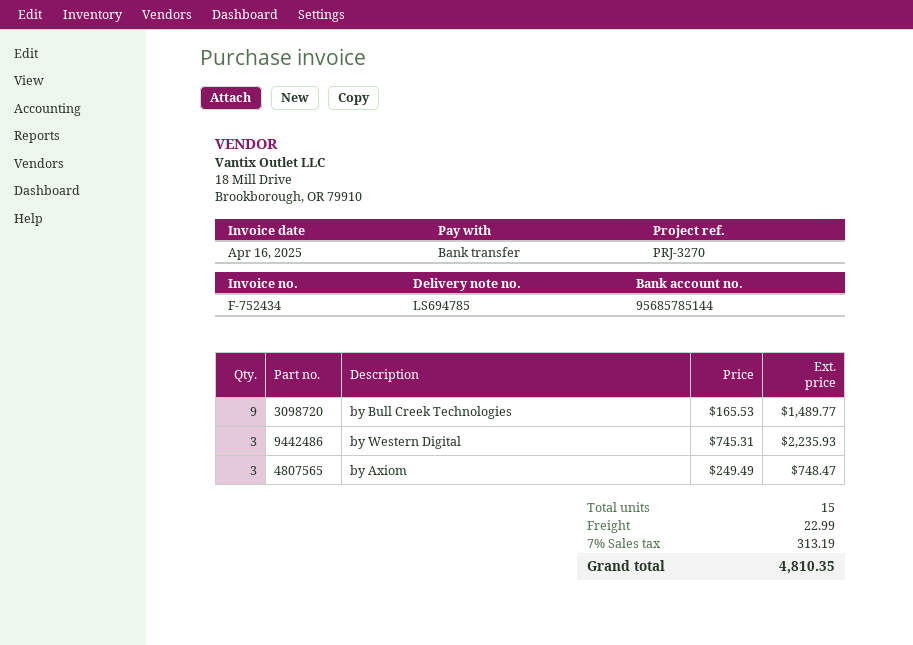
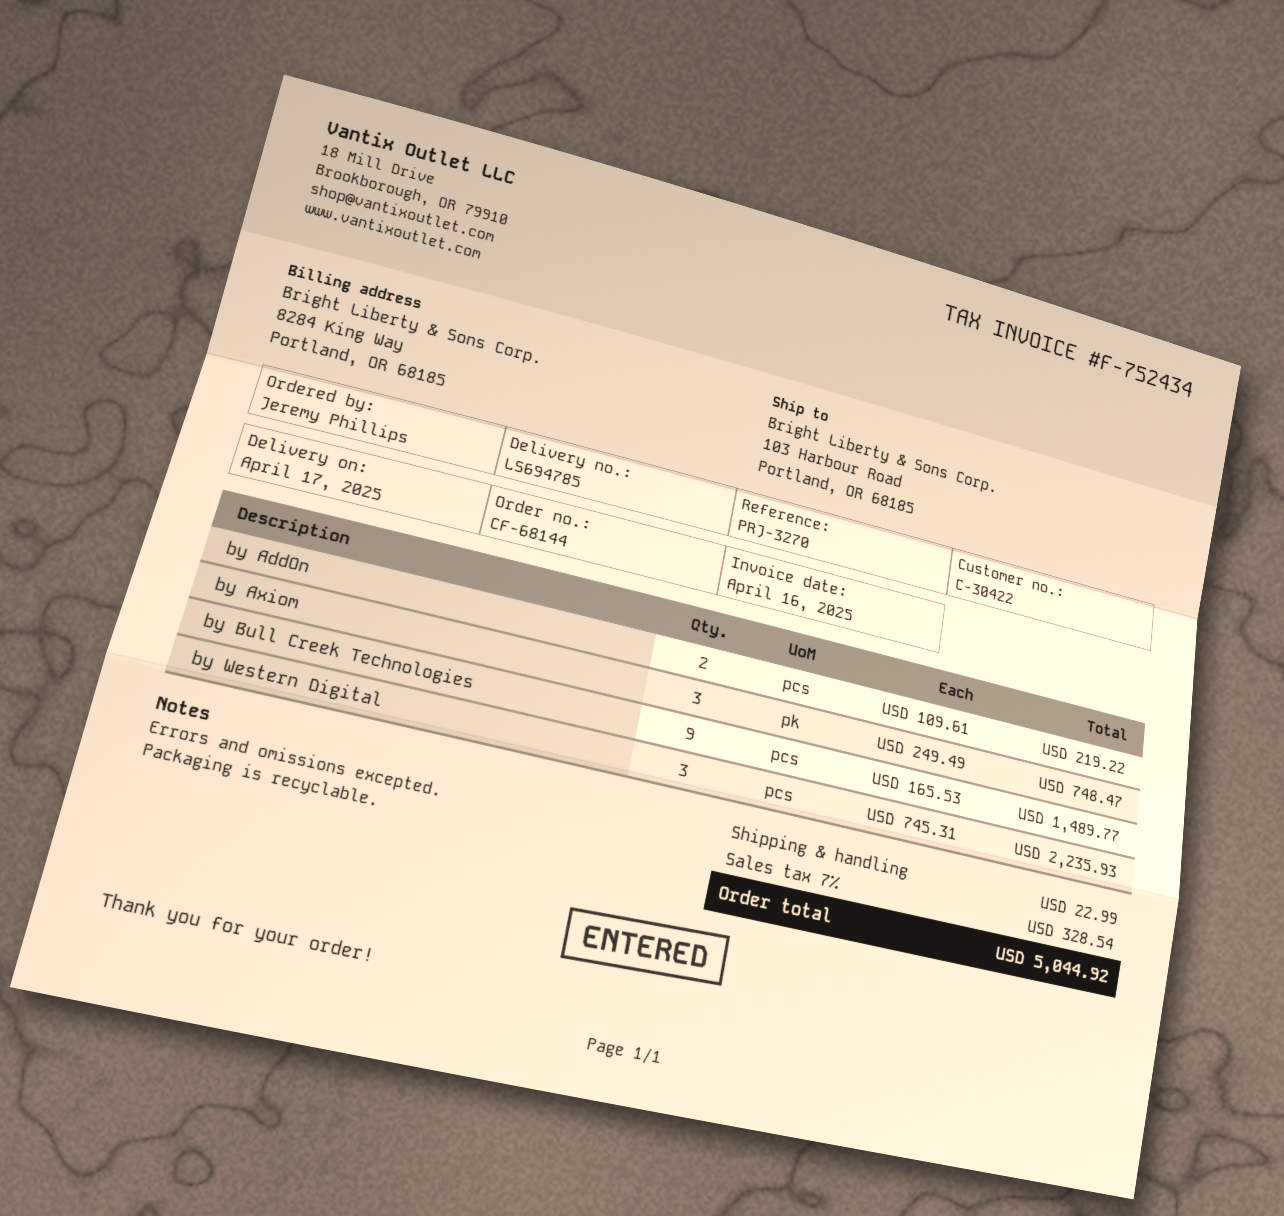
by AddOn: none -> 2 x 109.61 = 219.22
tax: 7% = 313.19 -> 7% = 328.54
total: 4810.35 -> 5044.92

